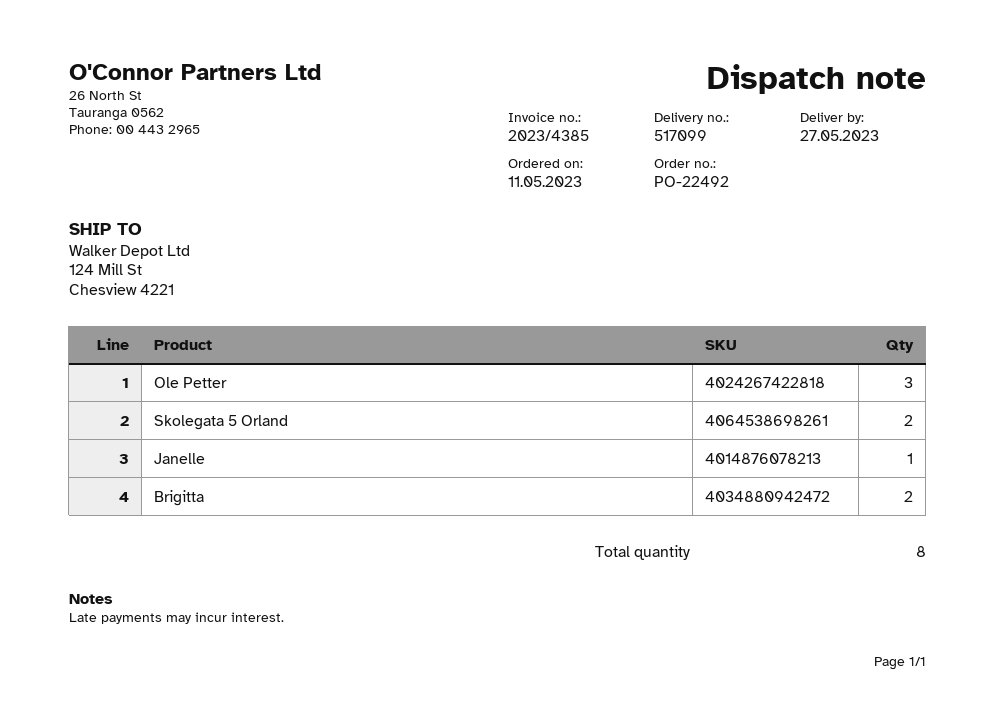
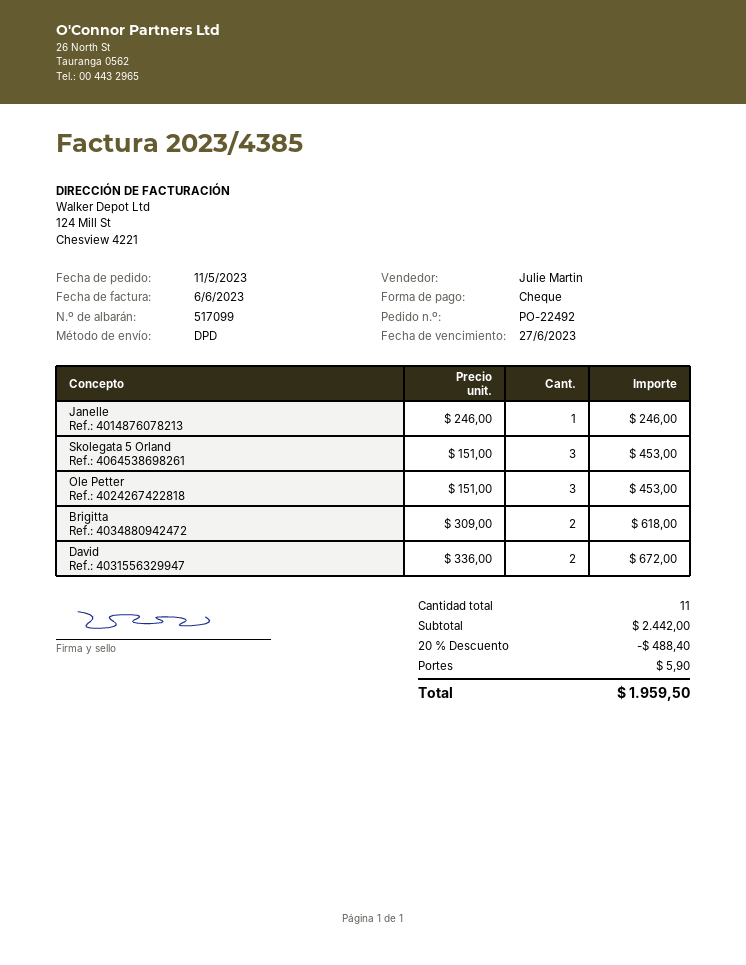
Skolegata 5 Orland: 2 -> 3
David: none -> 2
total quantity: 8 -> 11

